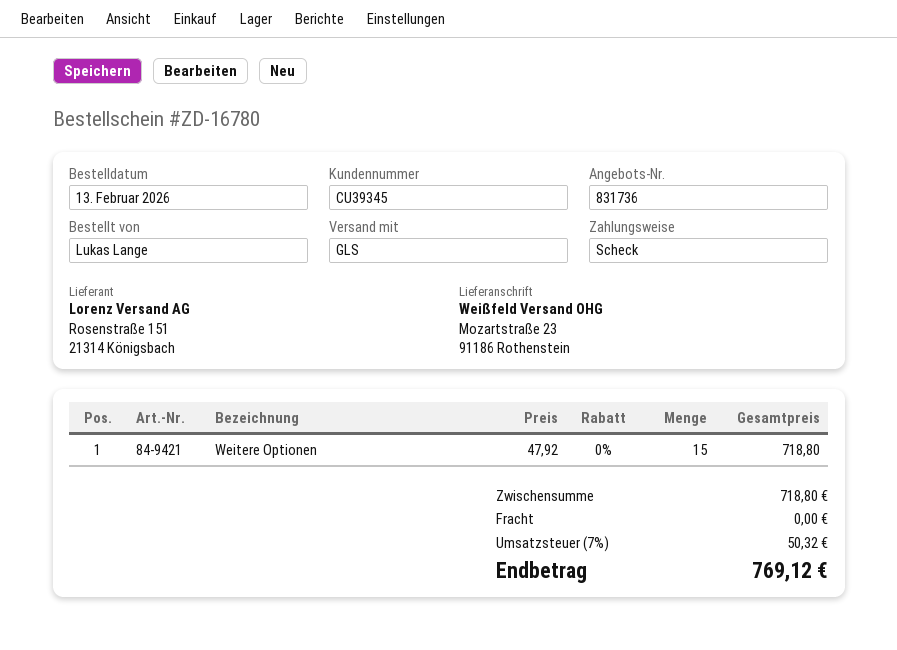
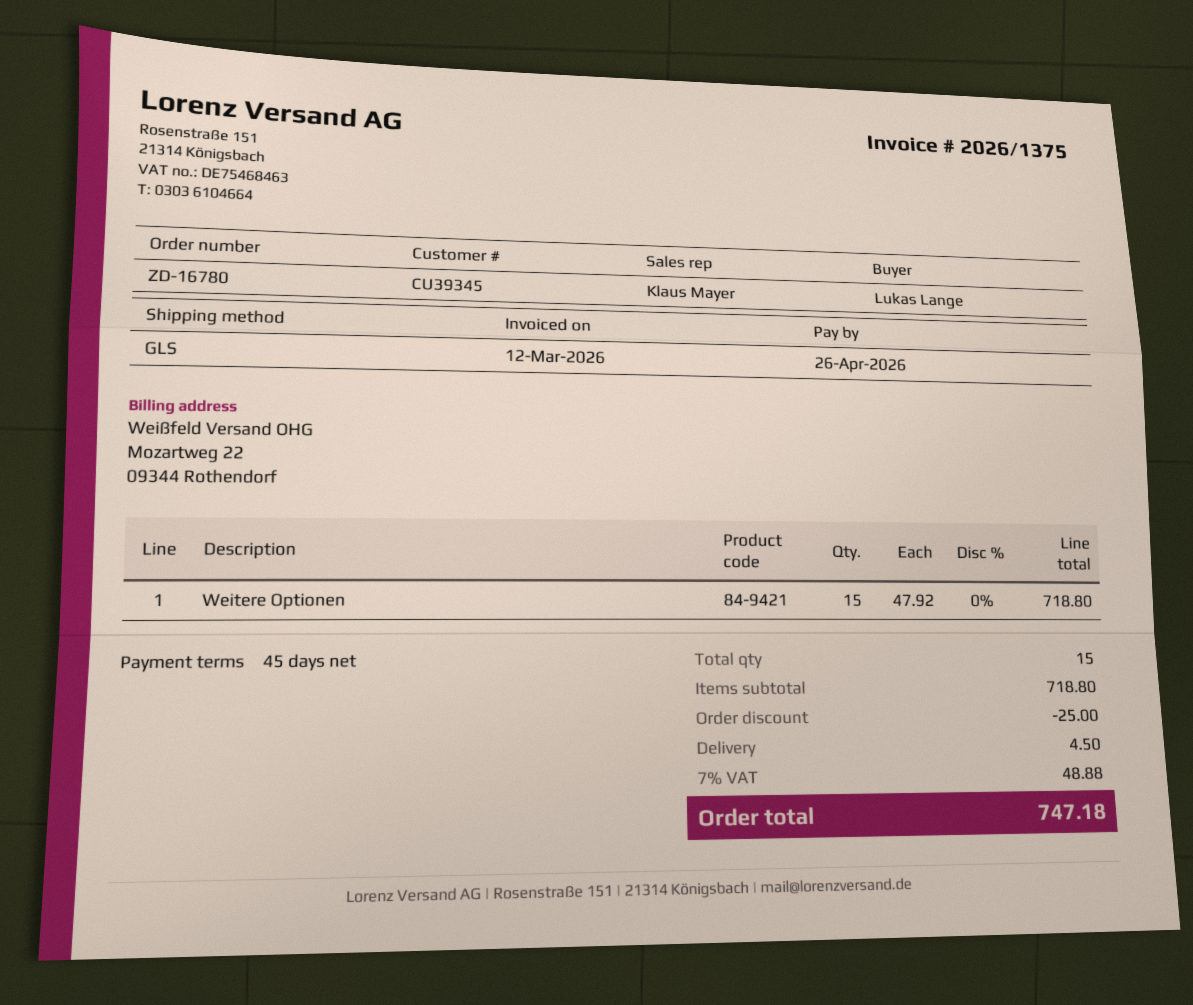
discount: none -> 25.00
shipping: 0.00 -> 4.50
tax: 7% = 50.32 -> 7% = 48.88
total: 769.12 -> 747.18

